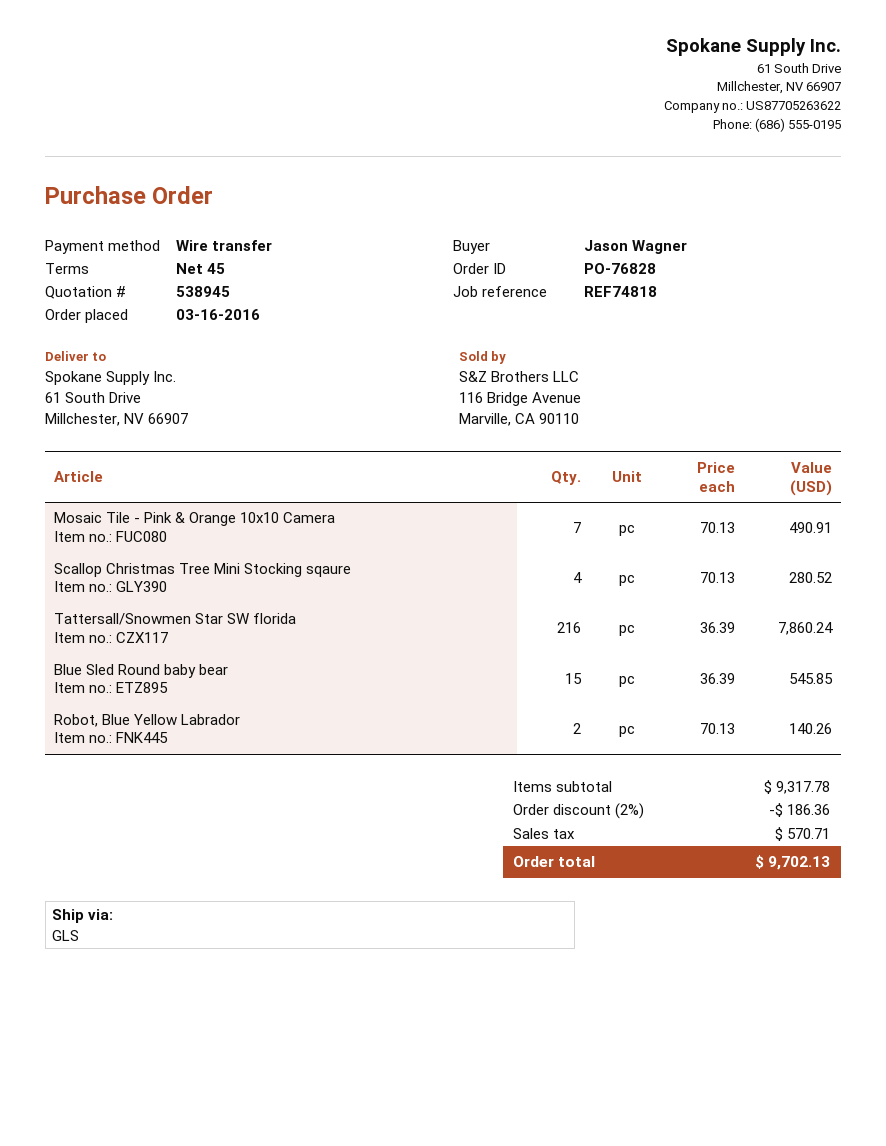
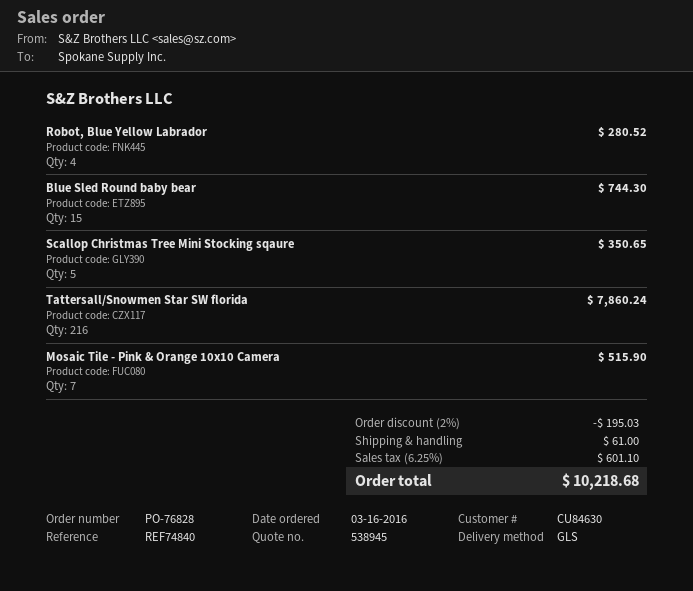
reference: REF74818 -> REF74840
Mosaic Tile - Pink & Orange 10x10 Camera: 7 for 490.91 -> 7 for 515.90
Scallop Christmas Tree Mini Stocking sqaure: 4 for 280.52 -> 5 for 350.65
Blue Sled Round baby bear: 15 for 545.85 -> 15 for 744.30
Robot, Blue Yellow Labrador: 2 for 140.26 -> 4 for 280.52
discount: 2% = 186.36 -> 2% = 195.03
shipping: none -> 61.00
tax: 570.71 -> 601.10
total: 9702.13 -> 10218.68

